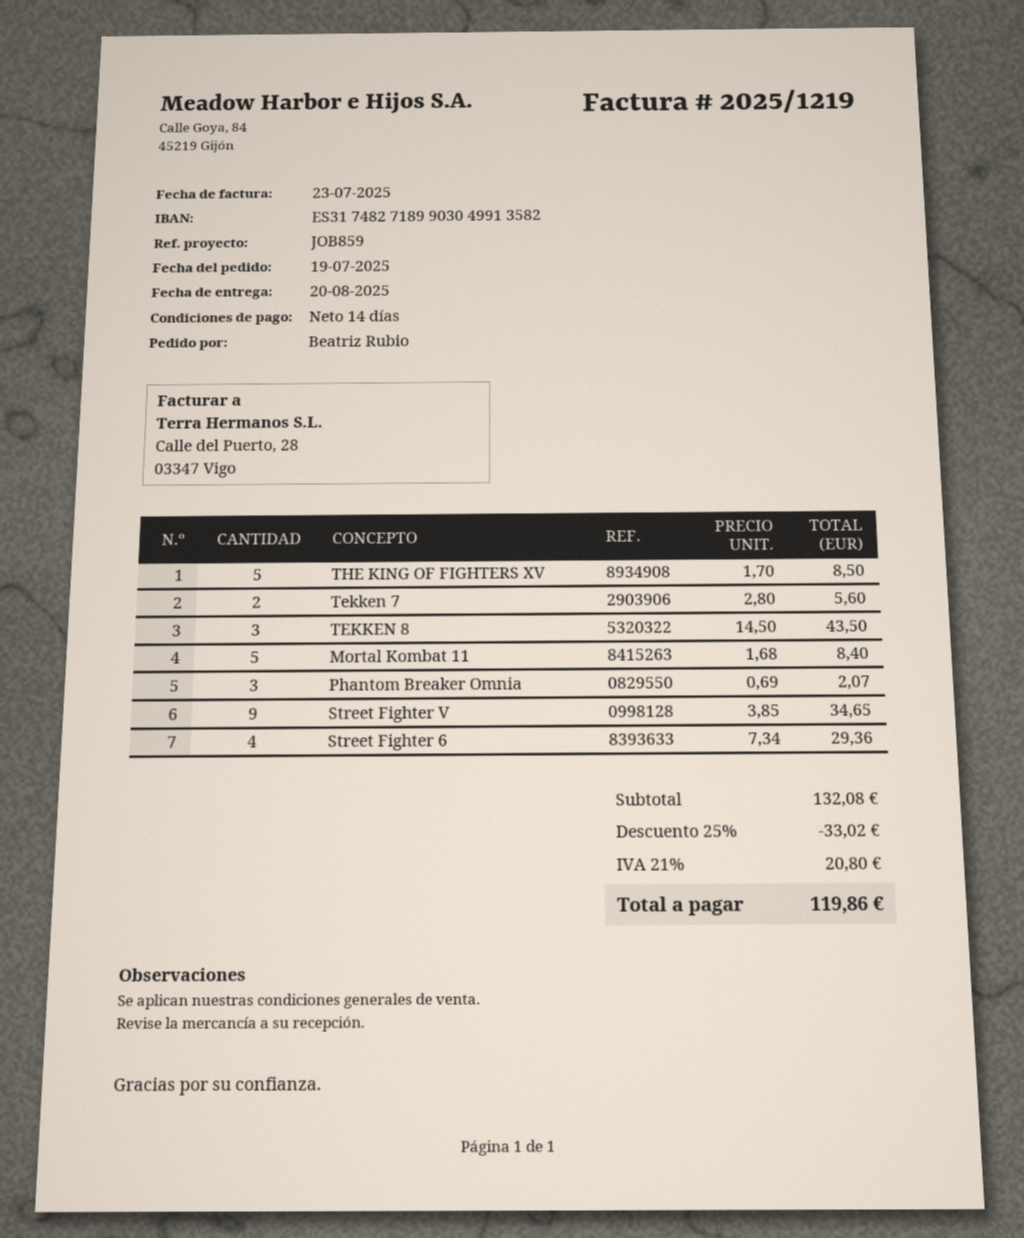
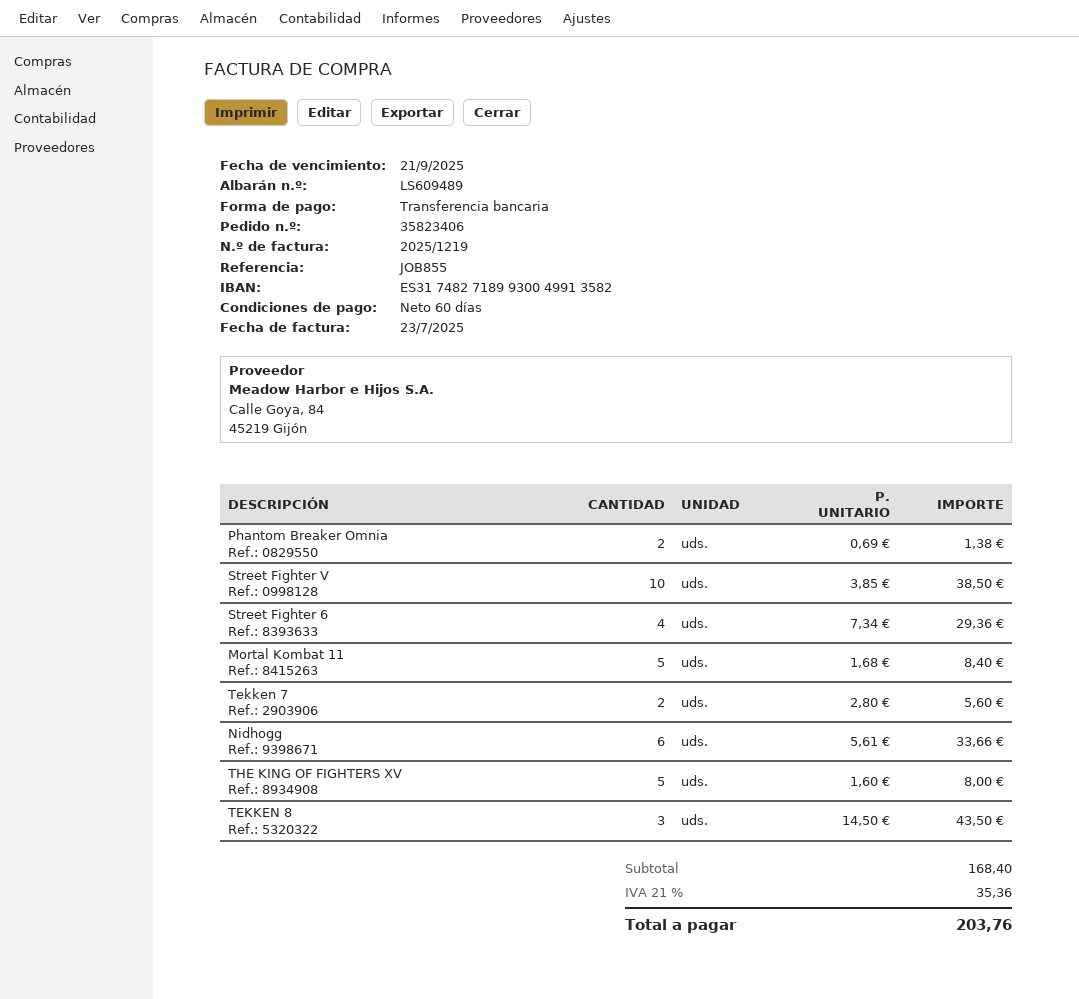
payment terms: 14 days -> 60 days
reference: JOB859 -> JOB855
bank account: ES3174827189903049913582 -> ES3174827189930049913582
THE KING OF FIGHTERS XV: 5 x 1.70 = 8.50 -> 5 x 1.60 = 8.00
Phantom Breaker Omnia: 3 x 0.69 = 2.07 -> 2 x 0.69 = 1.38
Street Fighter V: 9 x 3.85 = 34.65 -> 10 x 3.85 = 38.50
Nidhogg: none -> 6 x 5.61 = 33.66
subtotal: 132.08 -> 168.40
discount: 25% = 33.02 -> none
tax: 21% = 20.80 -> 21% = 35.36
total: 119.86 -> 203.76

